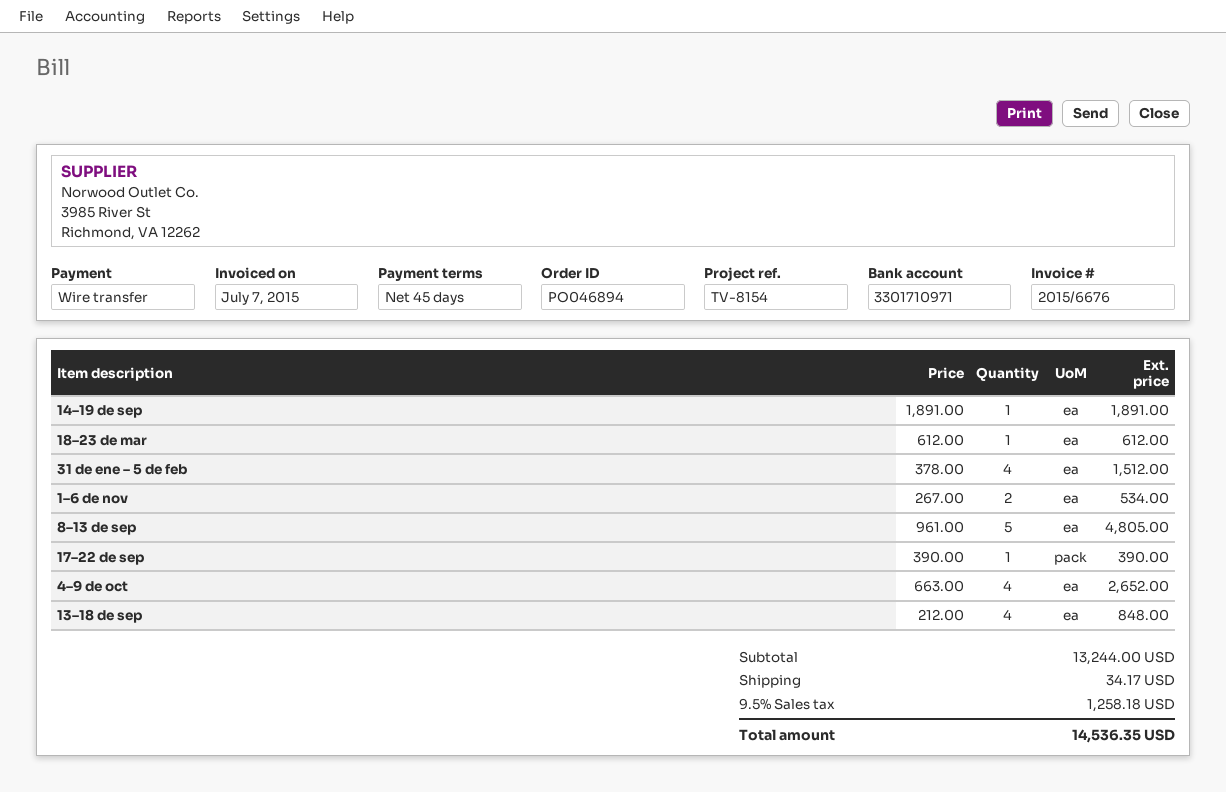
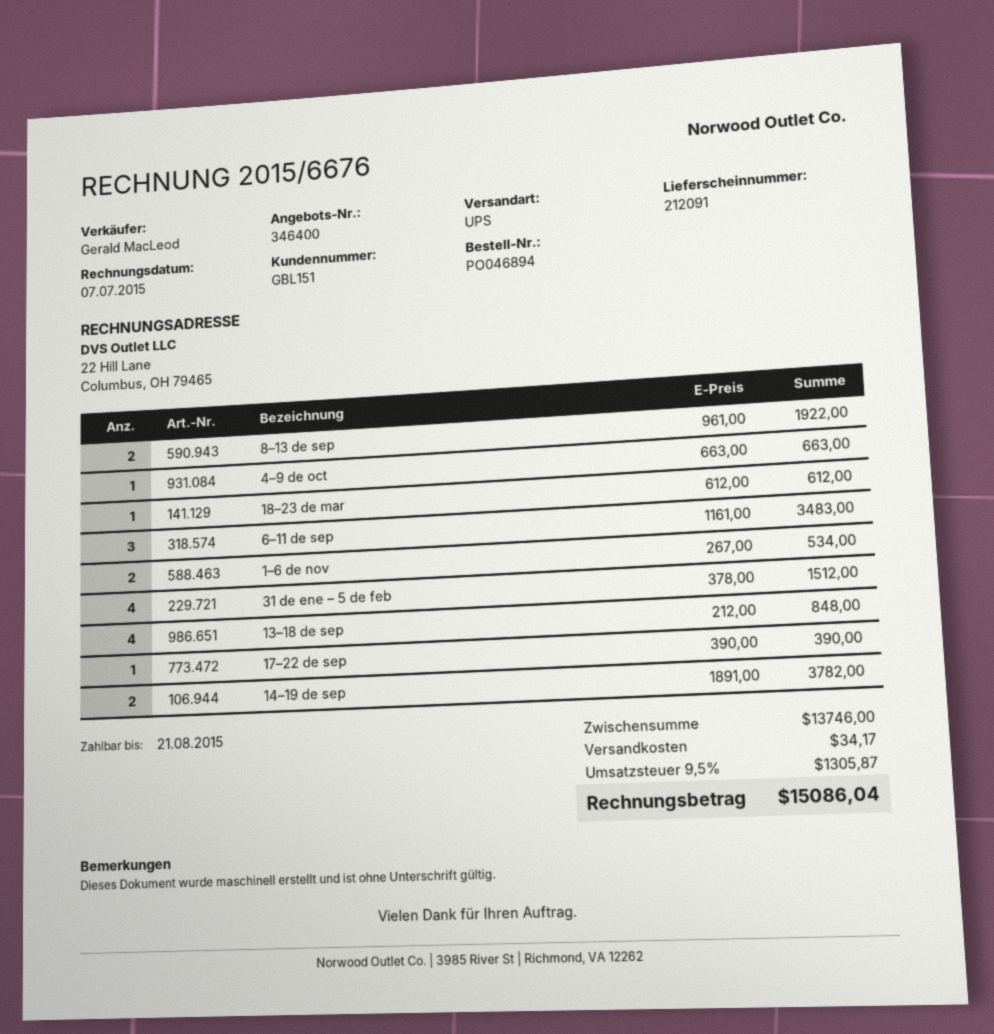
14–19 de sep: 1 x 1891.00 = 1891.00 -> 2 x 1891.00 = 3782.00
8–13 de sep: 5 x 961.00 = 4805.00 -> 2 x 961.00 = 1922.00
4–9 de oct: 4 x 663.00 = 2652.00 -> 1 x 663.00 = 663.00
6–11 de sep: none -> 3 x 1161.00 = 3483.00
subtotal: 13244.00 -> 13746.00
tax: 9.5% = 1258.18 -> 9.5% = 1305.87
total: 14536.35 -> 15086.04

